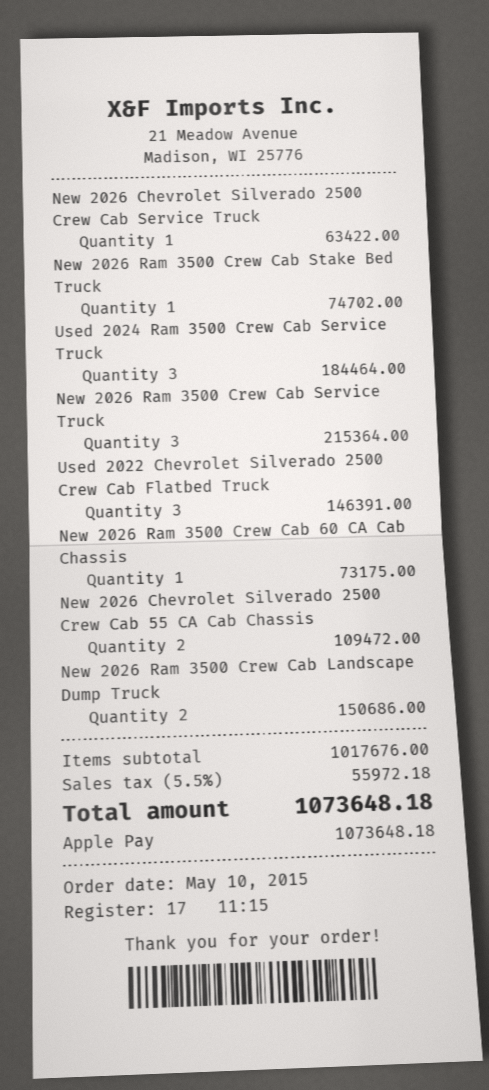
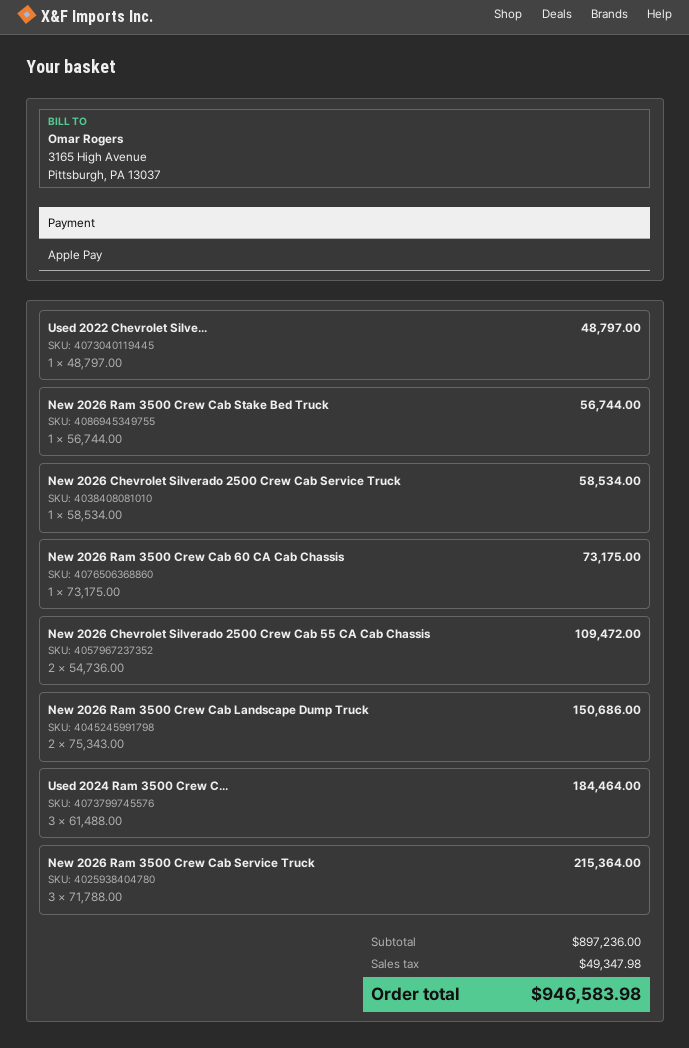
New 2026 Chevrolet Silverado 2500 Crew Cab Service Truck: 1 for 63422.00 -> 1 for 58534.00
New 2026 Ram 3500 Crew Cab Stake Bed Truck: 1 for 74702.00 -> 1 for 56744.00
Used 2022 Chevrolet Silverado 2500 Crew Cab Flatbed Truck: 3 for 146391.00 -> 1 for 48797.00
subtotal: 1017676.00 -> 897236.00
tax: 55972.18 -> 49347.98
total: 1073648.18 -> 946583.98

